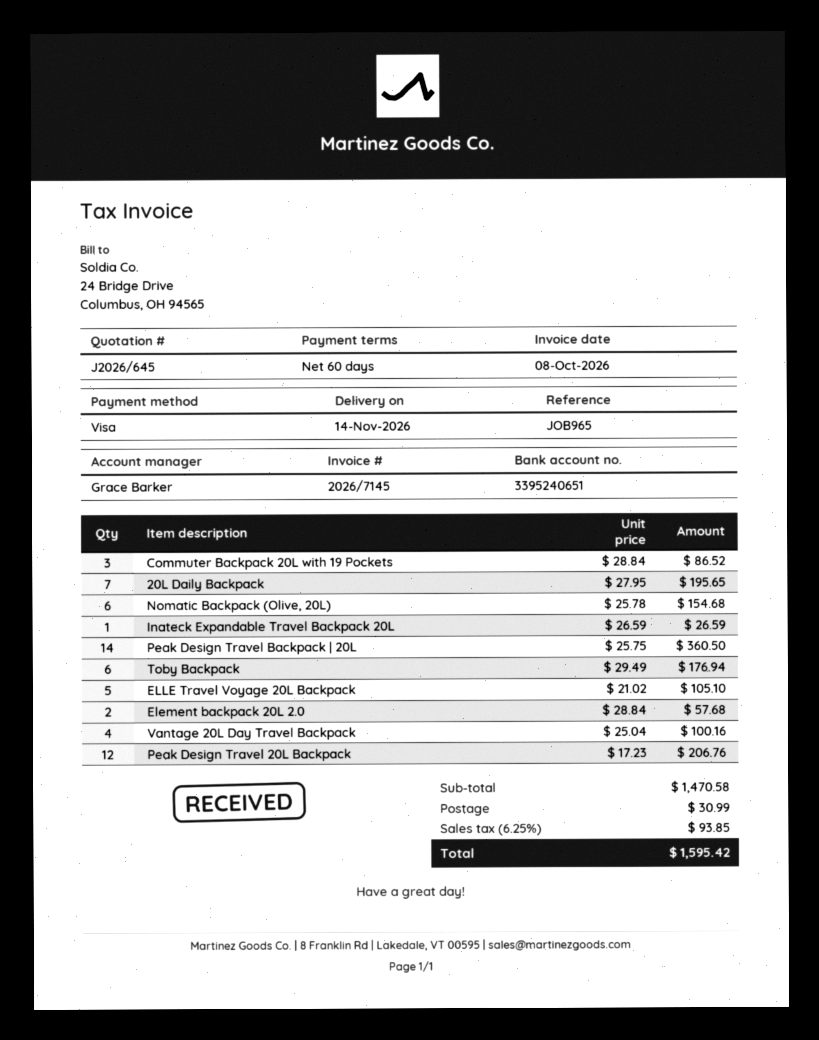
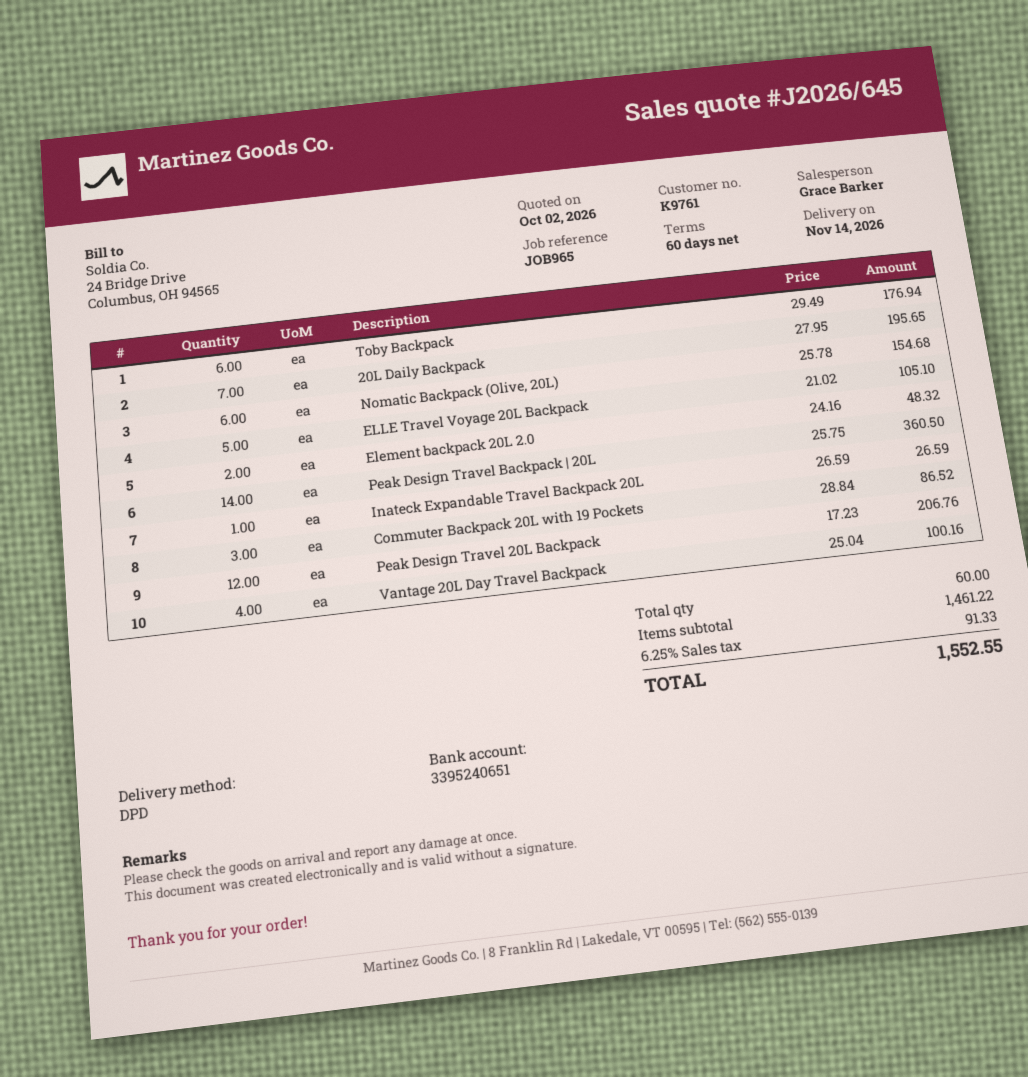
Element backpack 20L 2.0: 2 x 28.84 = 57.68 -> 2 x 24.16 = 48.32
subtotal: 1470.58 -> 1461.22
shipping: 30.99 -> none
tax: 6.25% = 93.85 -> 6.25% = 91.33
total: 1595.42 -> 1552.55

